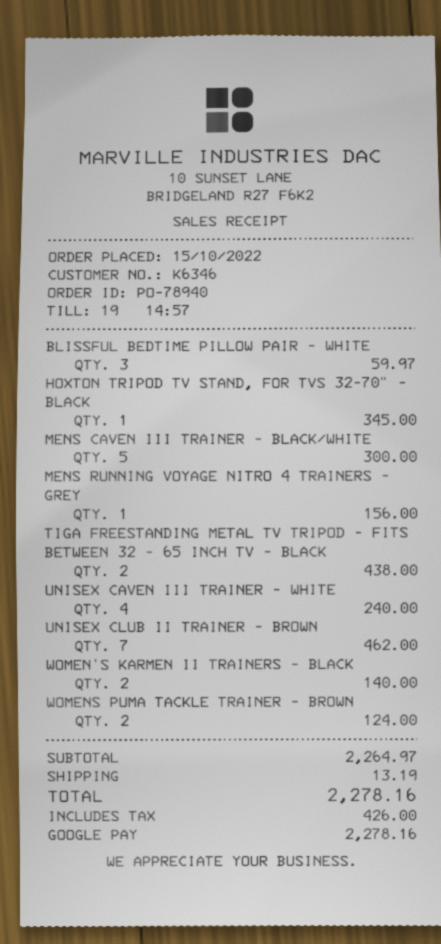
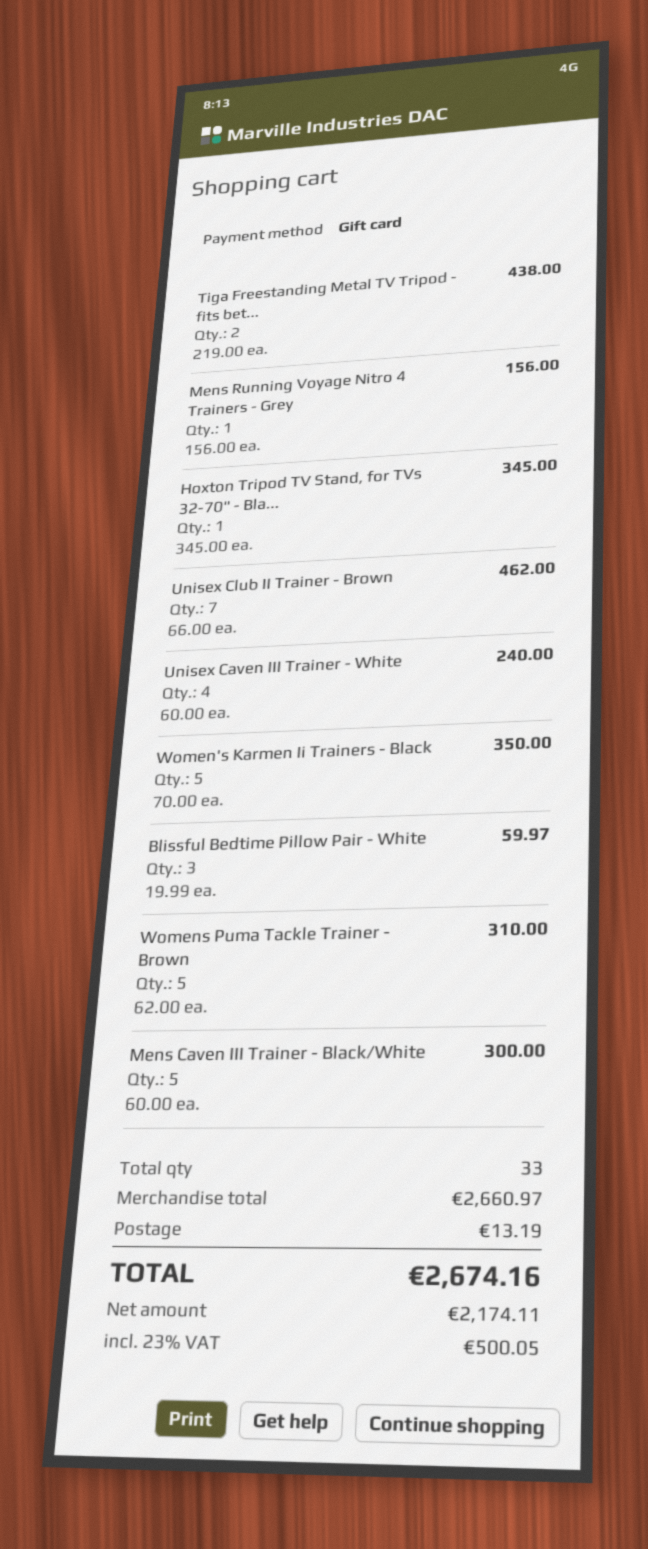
payment method: Google Pay -> gift card
WOMEN'S KARMEN II TRAINERS - BLACK: 2 for 140.00 -> 5 for 350.00
WOMENS PUMA TACKLE TRAINER - BROWN: 2 for 124.00 -> 5 for 310.00
subtotal: 2264.97 -> 2660.97
tax: 426.00 -> 500.05
total: 2278.16 -> 2674.16

